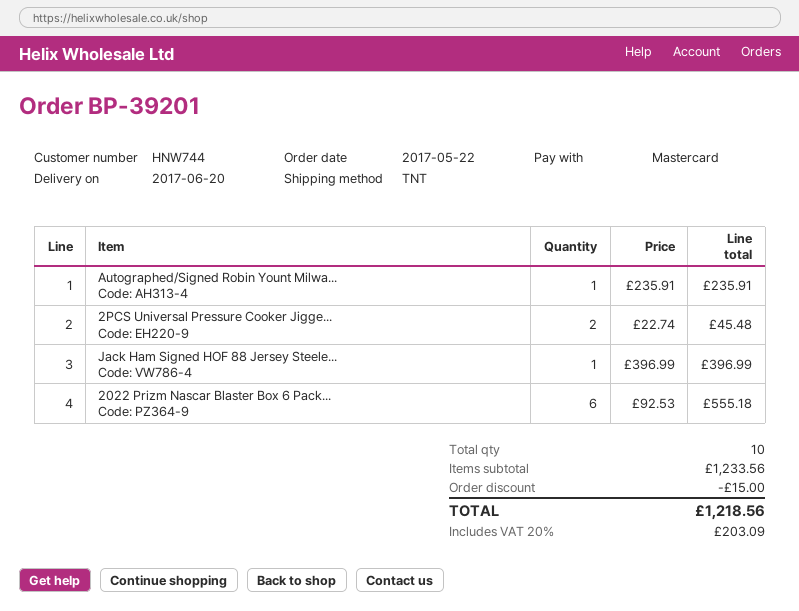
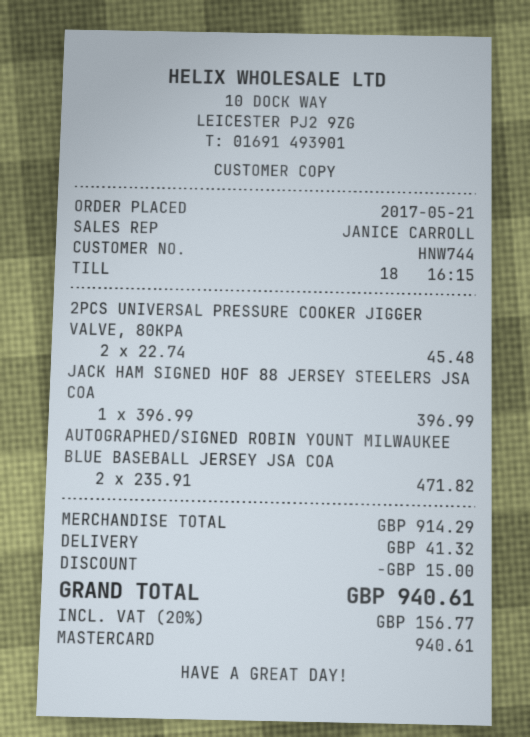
order date: 2017-05-22 -> 2017-05-21
Autographed/Signed Robin Yount Milwa...: 1 x 235.91 = 235.91 -> 2 x 235.91 = 471.82
2022 Prizm Nascar Blaster Box 6 Pack...: 6 x 92.53 = 555.18 -> none
subtotal: 1233.56 -> 914.29
shipping: none -> 41.32
tax: 20% = 203.09 -> 20% = 156.77
total: 1218.56 -> 940.61

